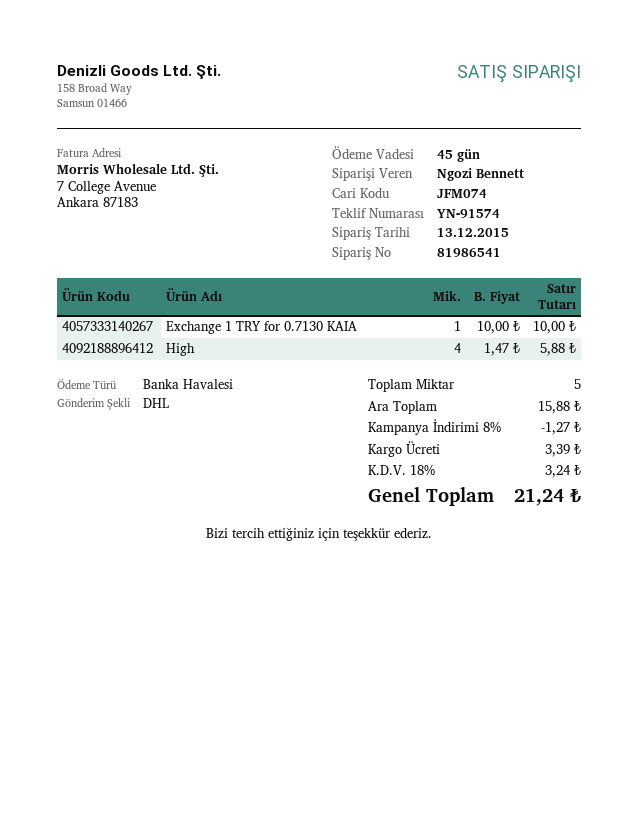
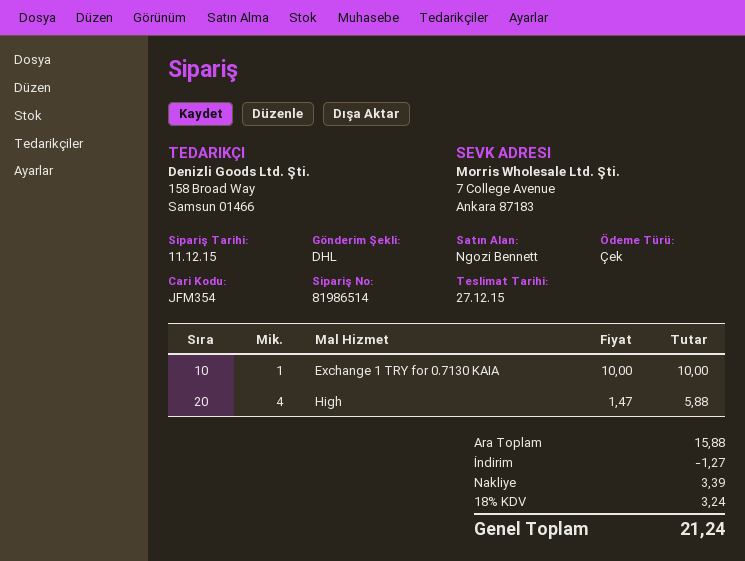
order number: 81986541 -> 81986514
order date: 2015-12-13 -> 2015-12-11
customer number: JFM074 -> JFM354
payment method: bank transfer -> cheque

